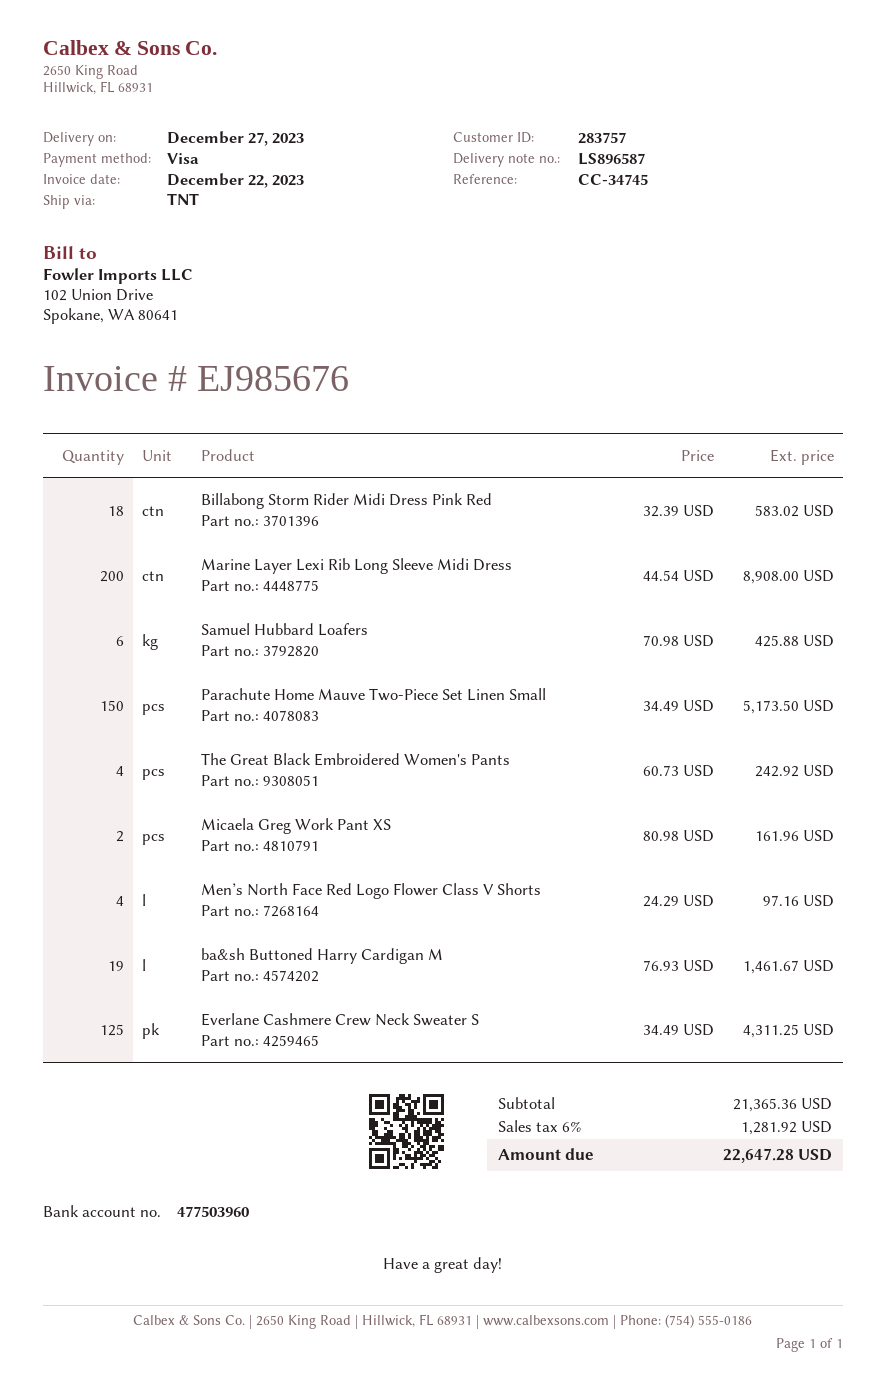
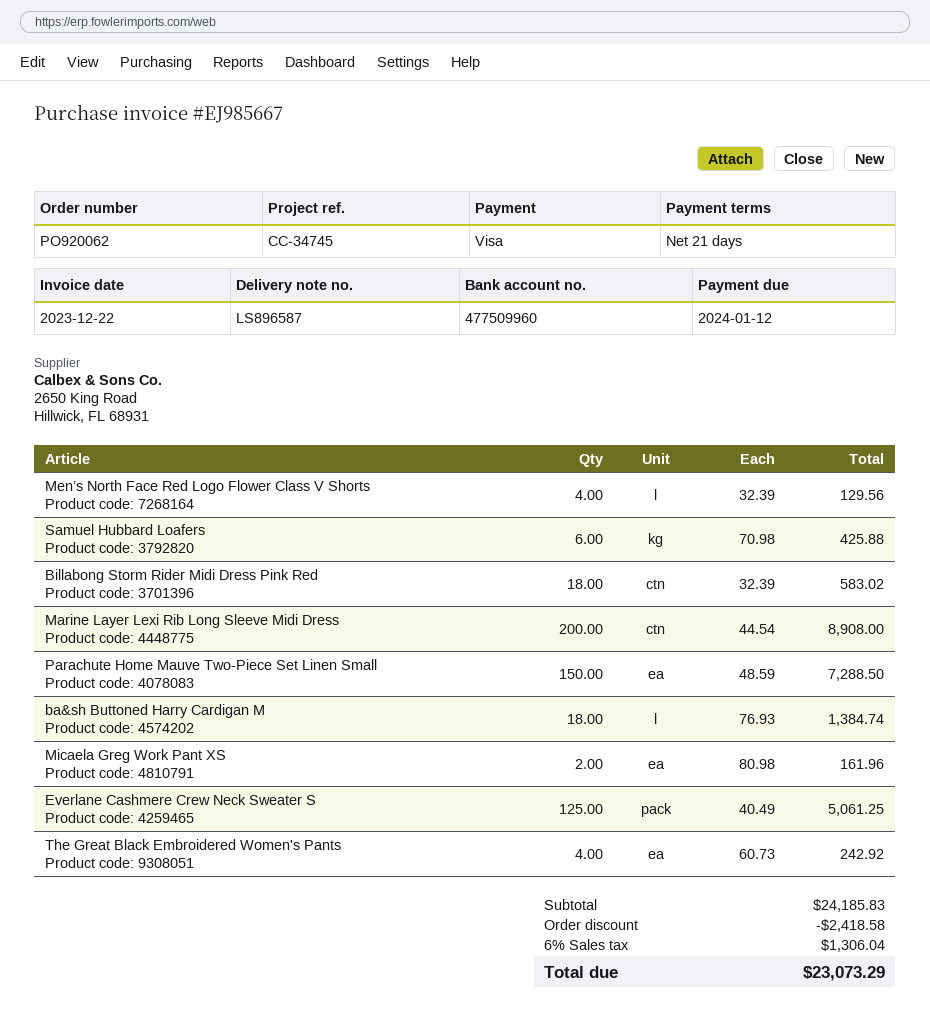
invoice number: EJ985676 -> EJ985667
bank account: 477503960 -> 477509960
Parachute Home Mauve Two-Piece Set Linen Small: 150 x 34.49 = 5173.50 -> 150 x 48.59 = 7288.50
Men’s North Face Red Logo Flower Class V Shorts: 4 x 24.29 = 97.16 -> 4 x 32.39 = 129.56
ba&sh Buttoned Harry Cardigan M: 19 x 76.93 = 1461.67 -> 18 x 76.93 = 1384.74
Everlane Cashmere Crew Neck Sweater S: 125 x 34.49 = 4311.25 -> 125 x 40.49 = 5061.25
subtotal: 21365.36 -> 24185.83
discount: none -> 2418.58
tax: 6% = 1281.92 -> 6% = 1306.04
total: 22647.28 -> 23073.29

